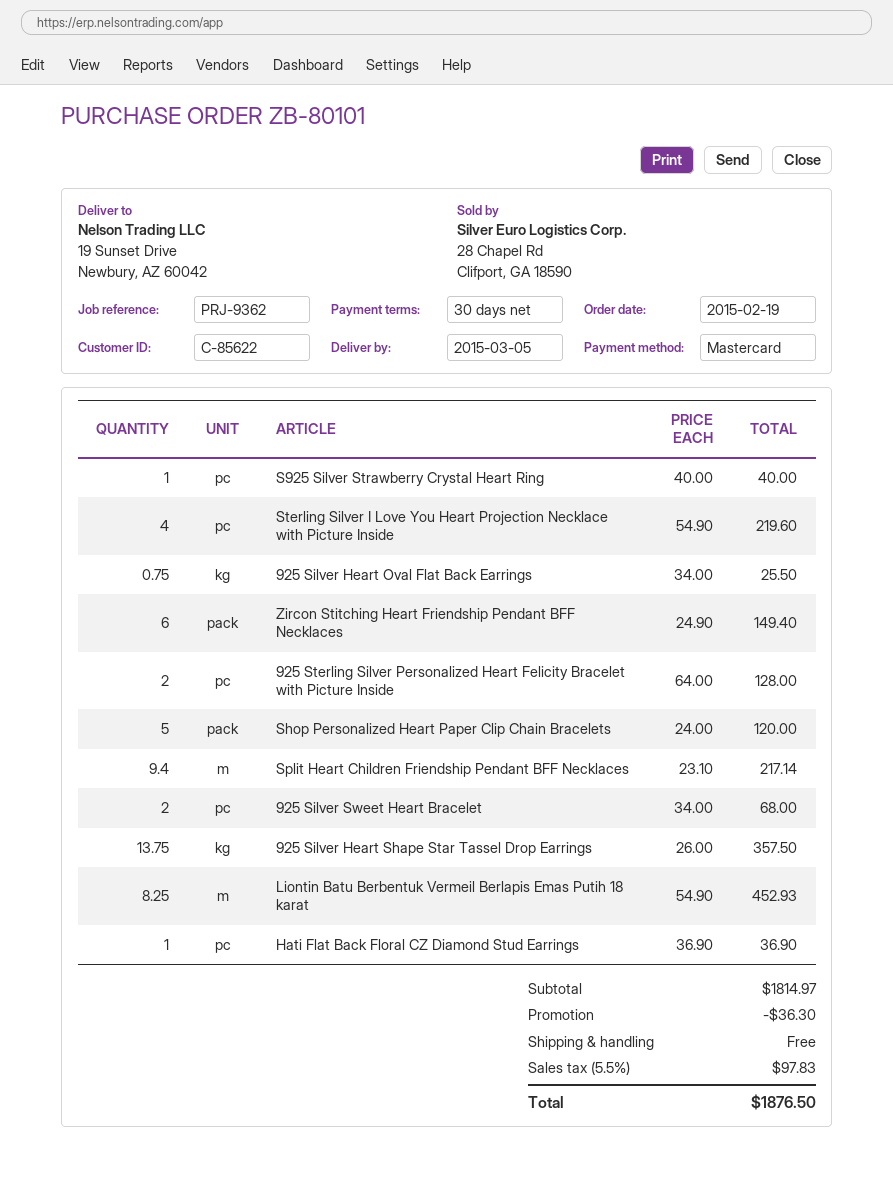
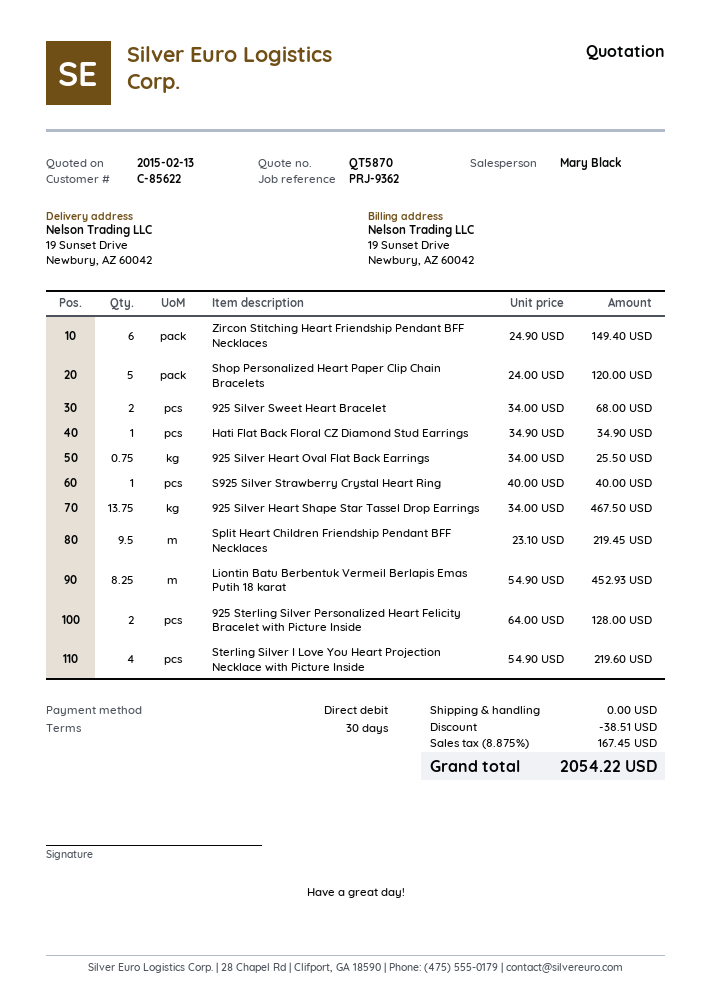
payment method: Mastercard -> direct debit
Split Heart Children Friendship Pendant BFF Necklaces: 9.4 x 23.10 = 217.14 -> 9.5 x 23.10 = 219.45
925 Silver Heart Shape Star Tassel Drop Earrings: 13.75 x 26.00 = 357.50 -> 13.75 x 34.00 = 467.50
Hati Flat Back Floral CZ Diamond Stud Earrings: 1 x 36.90 = 36.90 -> 1 x 34.90 = 34.90
discount: 36.30 -> 38.51
tax: 5.5% = 97.83 -> 8.875% = 167.45
total: 1876.50 -> 2054.22

